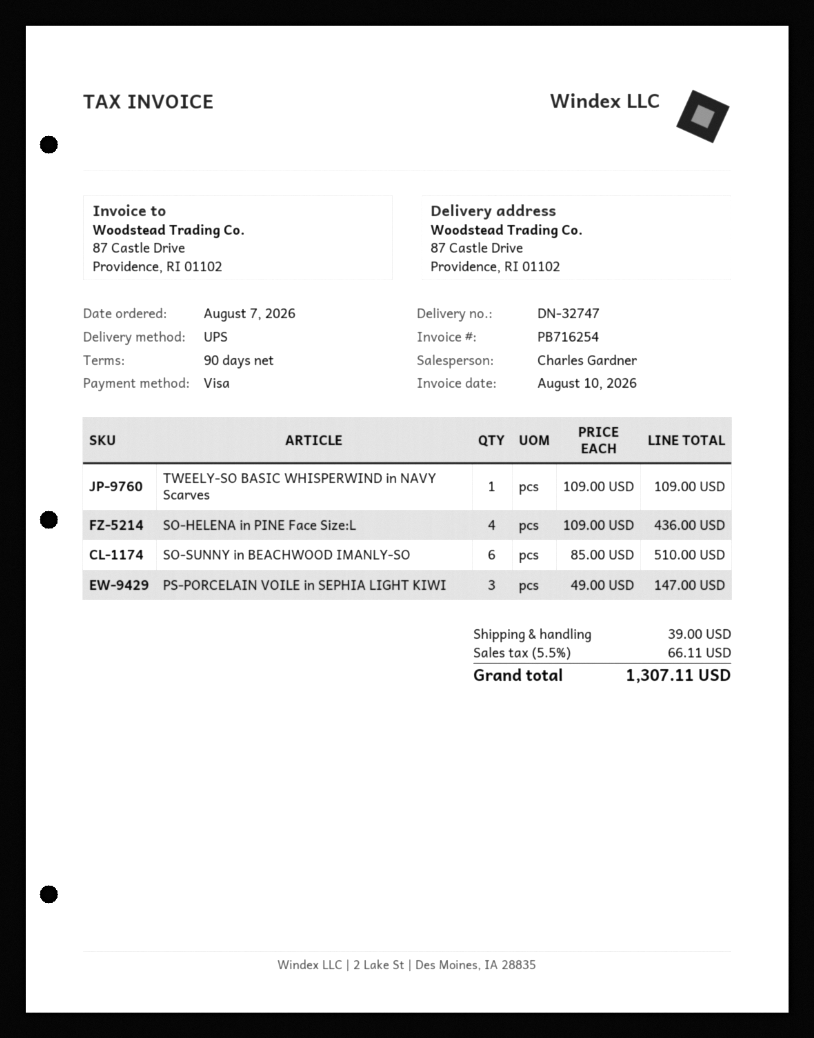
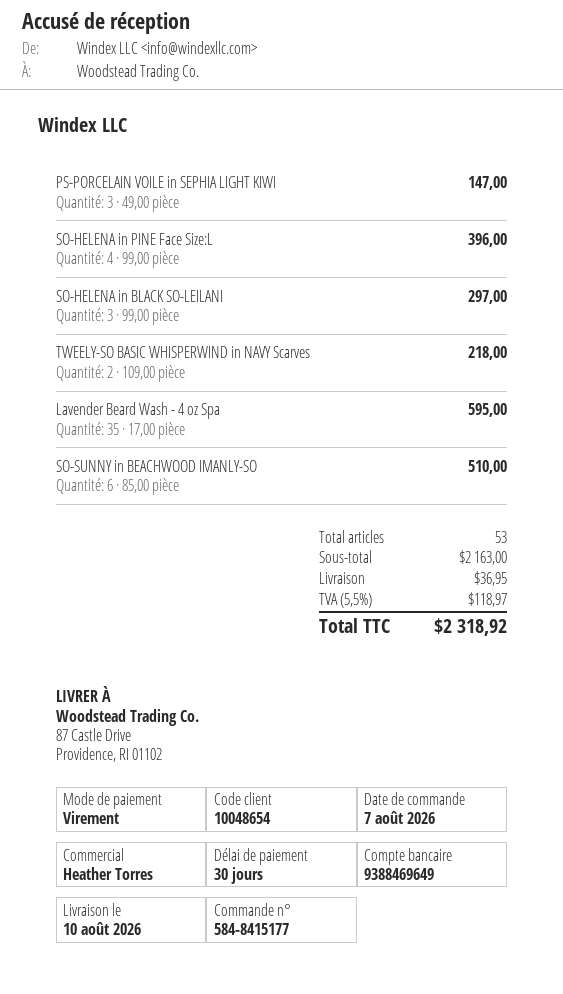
payment terms: 90 days -> 30 days
sales rep: Charles Gardner -> Heather Torres
payment method: Visa -> bank transfer
TWEELY-SO BASIC WHISPERWIND in NAVY Scarves: 1 x 109.00 = 109.00 -> 2 x 109.00 = 218.00
SO-HELENA in PINE Face Size:L: 4 x 109.00 = 436.00 -> 4 x 99.00 = 396.00
SO-HELENA in BLACK SO-LEILANI: none -> 3 x 99.00 = 297.00
Lavender Beard Wash - 4 oz Spa: none -> 35 x 17.00 = 595.00
shipping: 39.00 -> 36.95
tax: 5.5% = 66.11 -> 5.5% = 118.97
total: 1307.11 -> 2318.92

